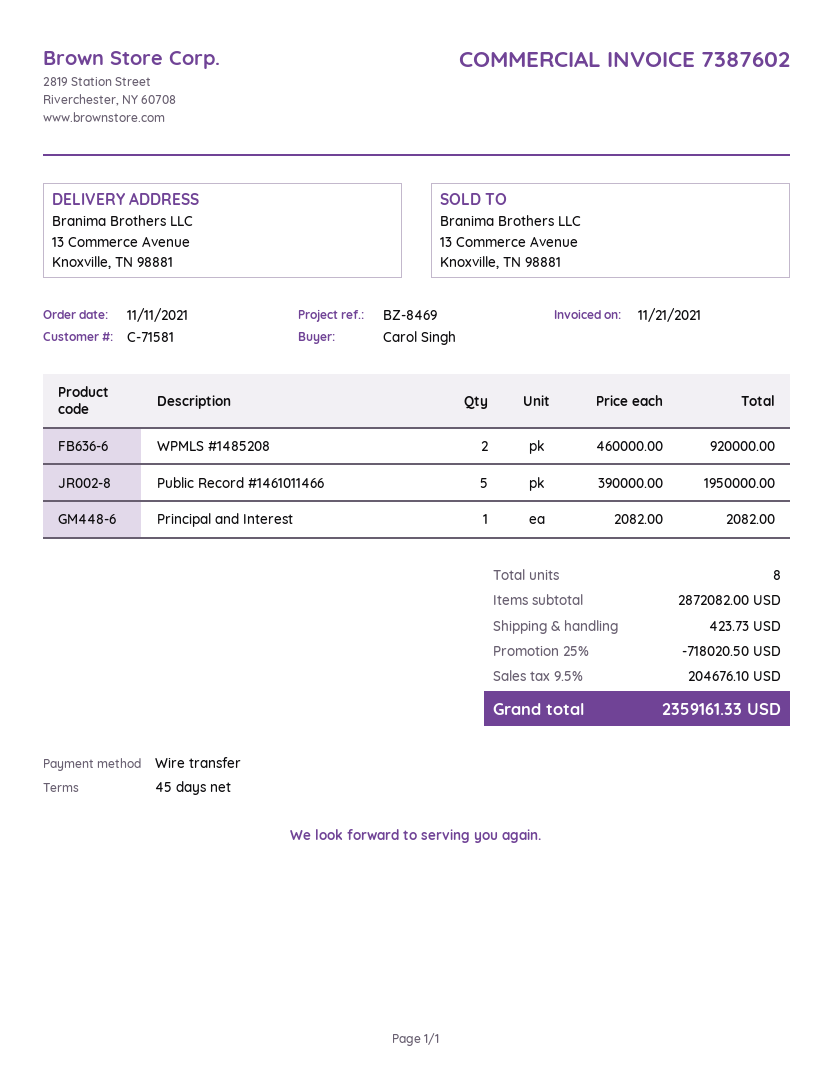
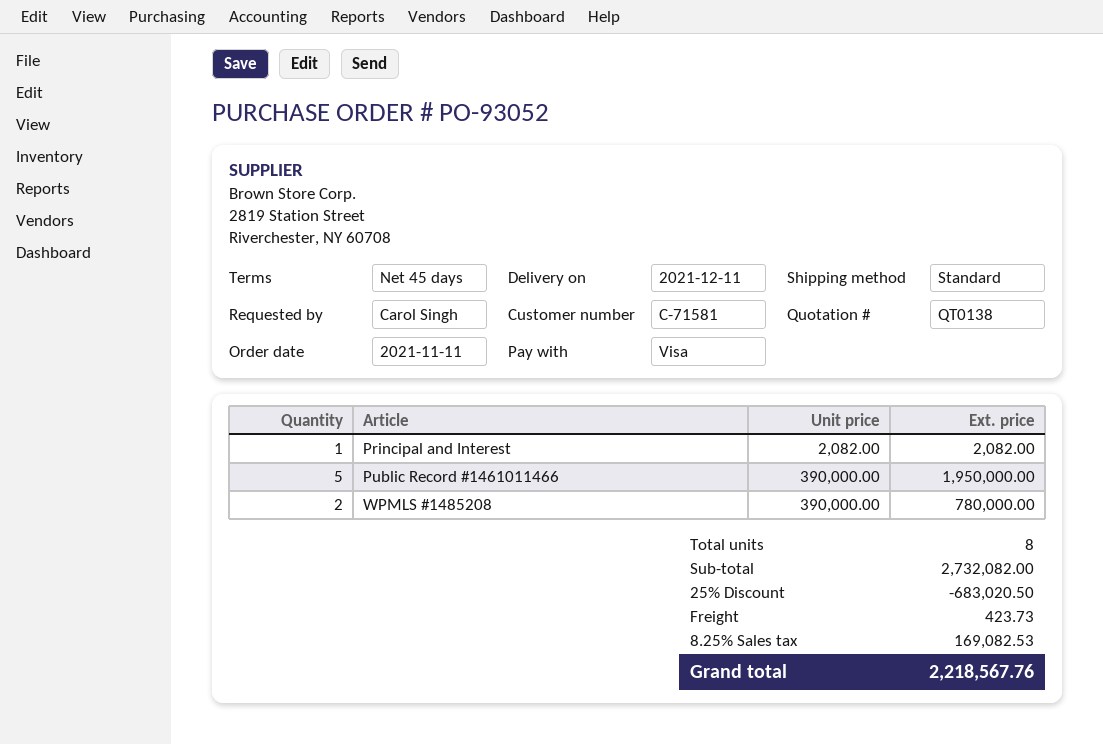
payment method: bank transfer -> Visa
WPMLS #1485208: 2 x 460000.00 = 920000.00 -> 2 x 390000.00 = 780000.00
subtotal: 2872082.00 -> 2732082.00
discount: 25% = 718020.50 -> 25% = 683020.50
tax: 9.5% = 204676.10 -> 8.25% = 169082.53
total: 2359161.33 -> 2218567.76

